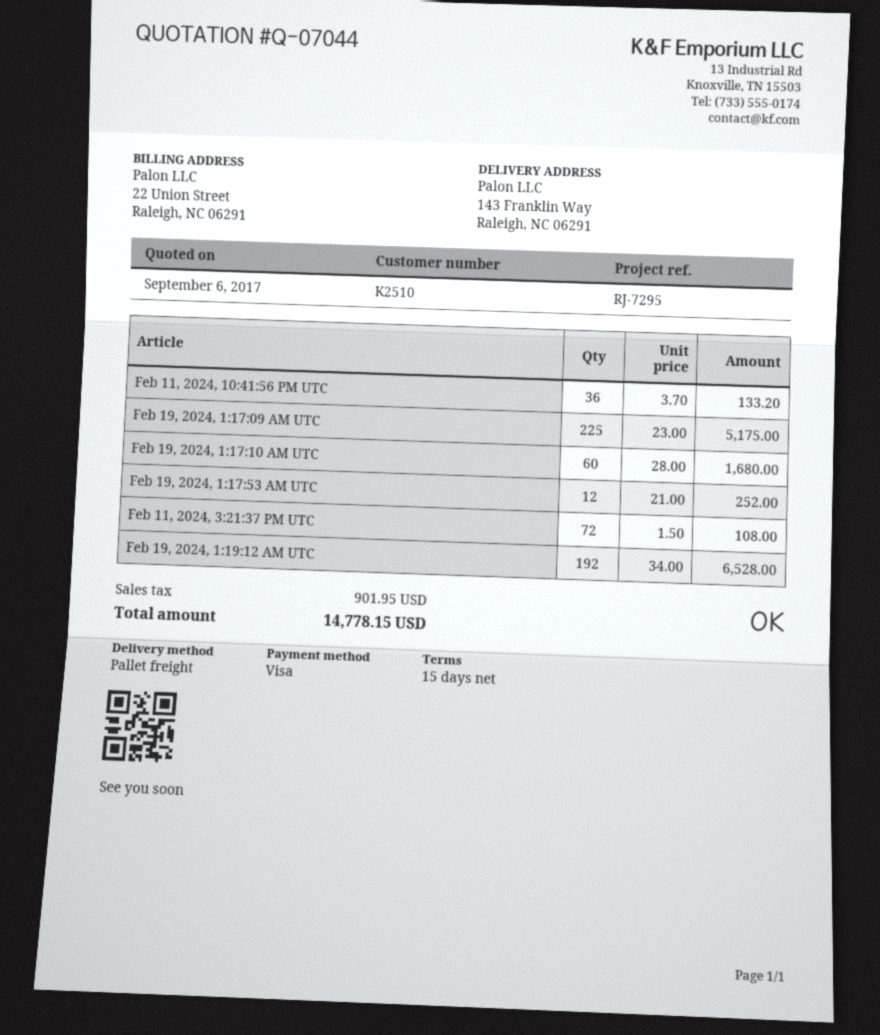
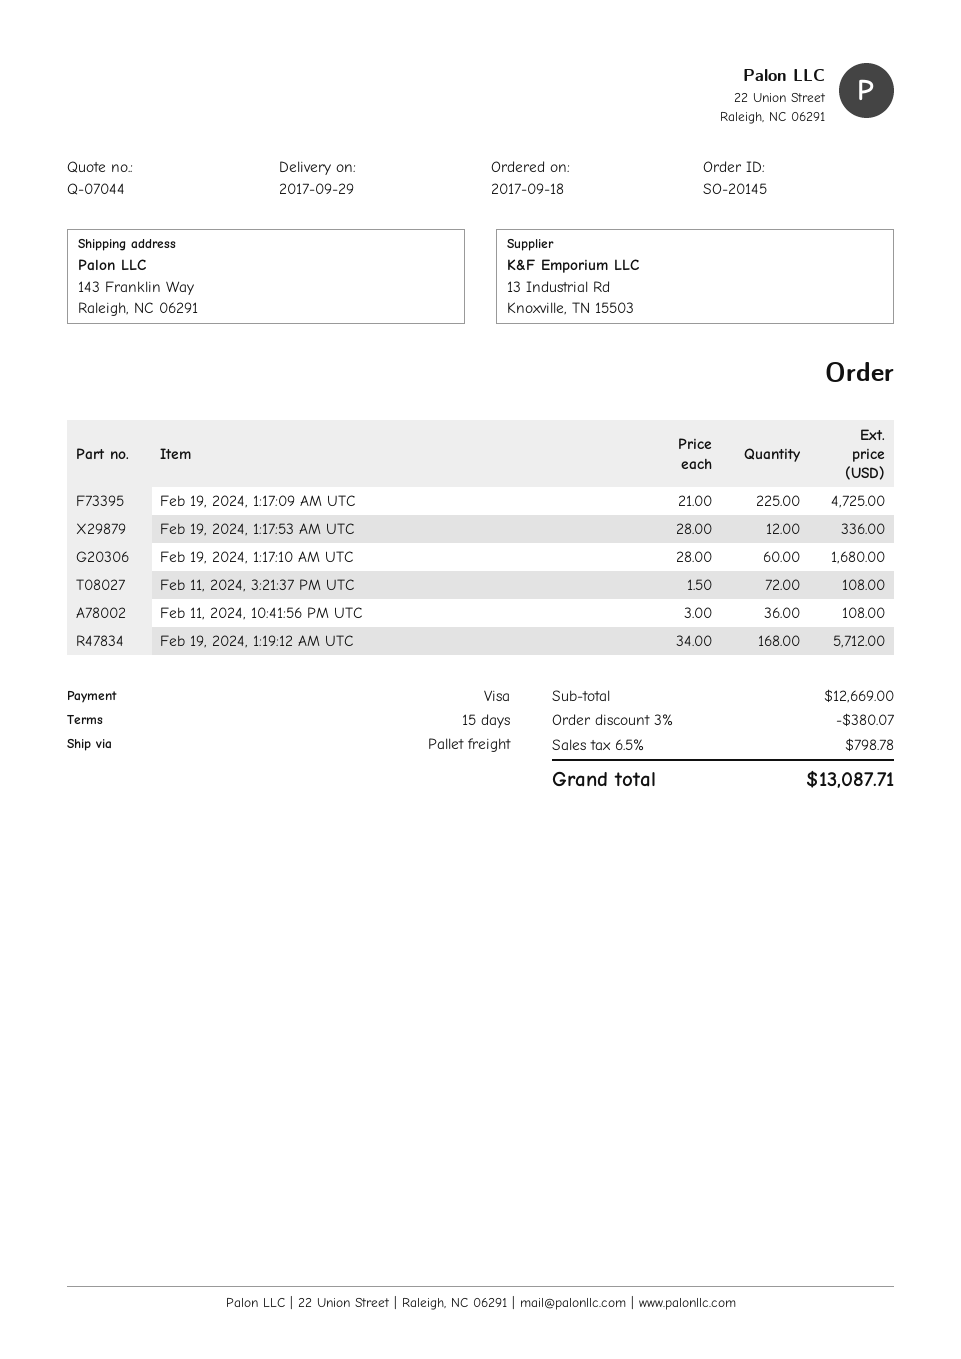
Feb 11, 2024, 10:41:56 PM UTC: 36 x 3.70 = 133.20 -> 36 x 3.00 = 108.00
Feb 19, 2024, 1:17:09 AM UTC: 225 x 23.00 = 5175.00 -> 225 x 21.00 = 4725.00
Feb 19, 2024, 1:17:53 AM UTC: 12 x 21.00 = 252.00 -> 12 x 28.00 = 336.00
Feb 19, 2024, 1:19:12 AM UTC: 192 x 34.00 = 6528.00 -> 168 x 34.00 = 5712.00
discount: none -> 3% = 380.07
tax: 901.95 -> 798.78
total: 14778.15 -> 13087.71

